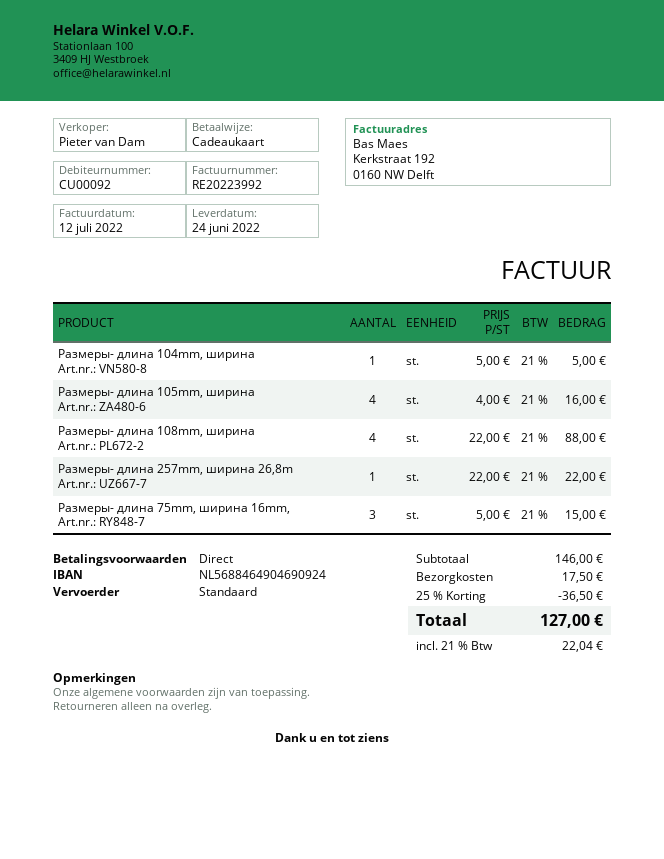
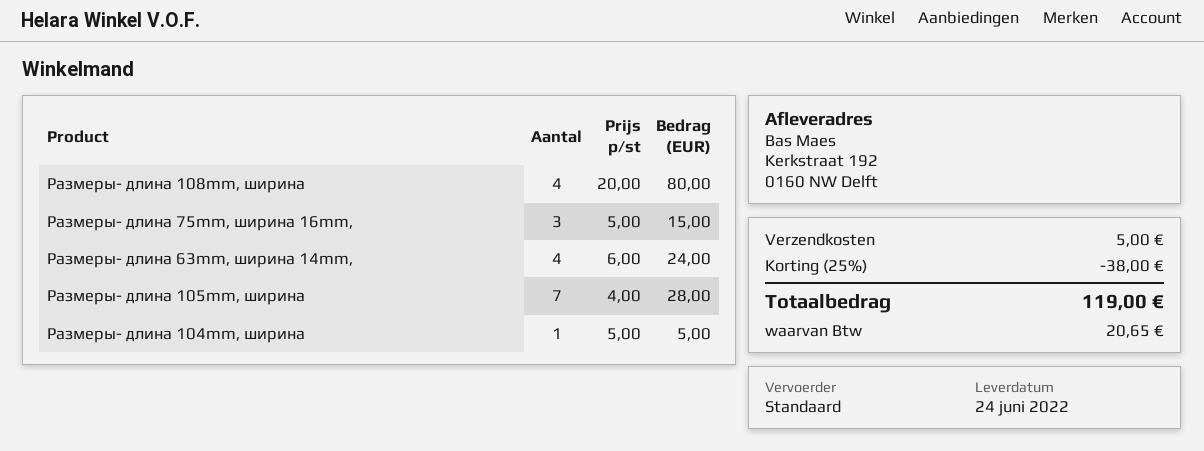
Размеры- длина 105mm, ширина: 4 x 4.00 = 16.00 -> 7 x 4.00 = 28.00
Размеры- длина 108mm, ширина: 4 x 22.00 = 88.00 -> 4 x 20.00 = 80.00
Размеры- длина 257mm, ширина 26,8m: 1 x 22.00 = 22.00 -> none
Размеры- длина 63mm, ширина 14mm,: none -> 4 x 6.00 = 24.00
discount: 25% = 36.50 -> 25% = 38.00
shipping: 17.50 -> 5.00
tax: 22.04 -> 20.65
total: 127.00 -> 119.00

